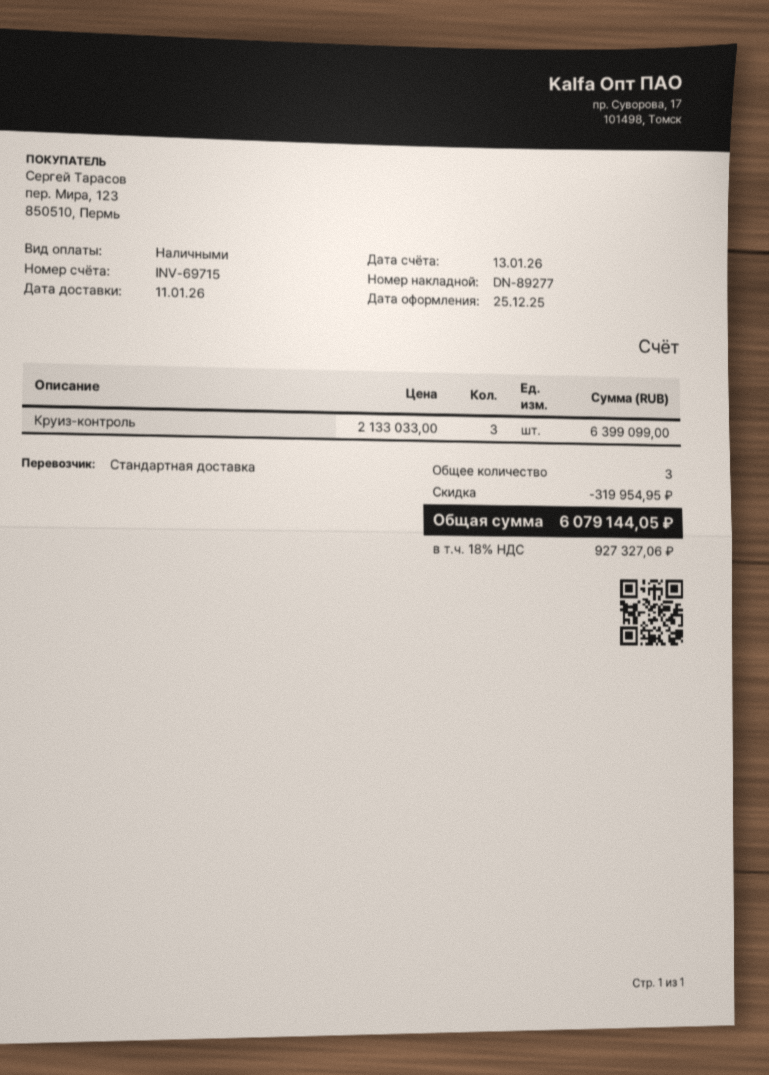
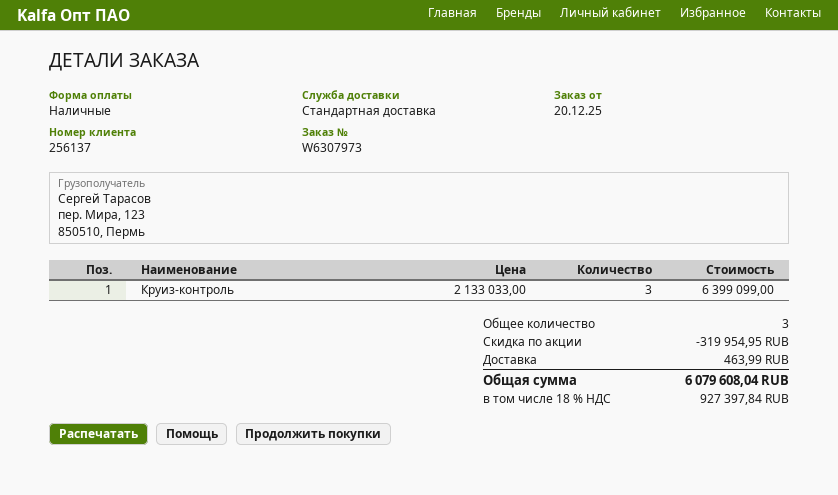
order date: 2025-12-25 -> 2025-12-20
shipping: none -> 463.99
tax: 18% = 927327.06 -> 18% = 927397.84
total: 6079144.05 -> 6079608.04

